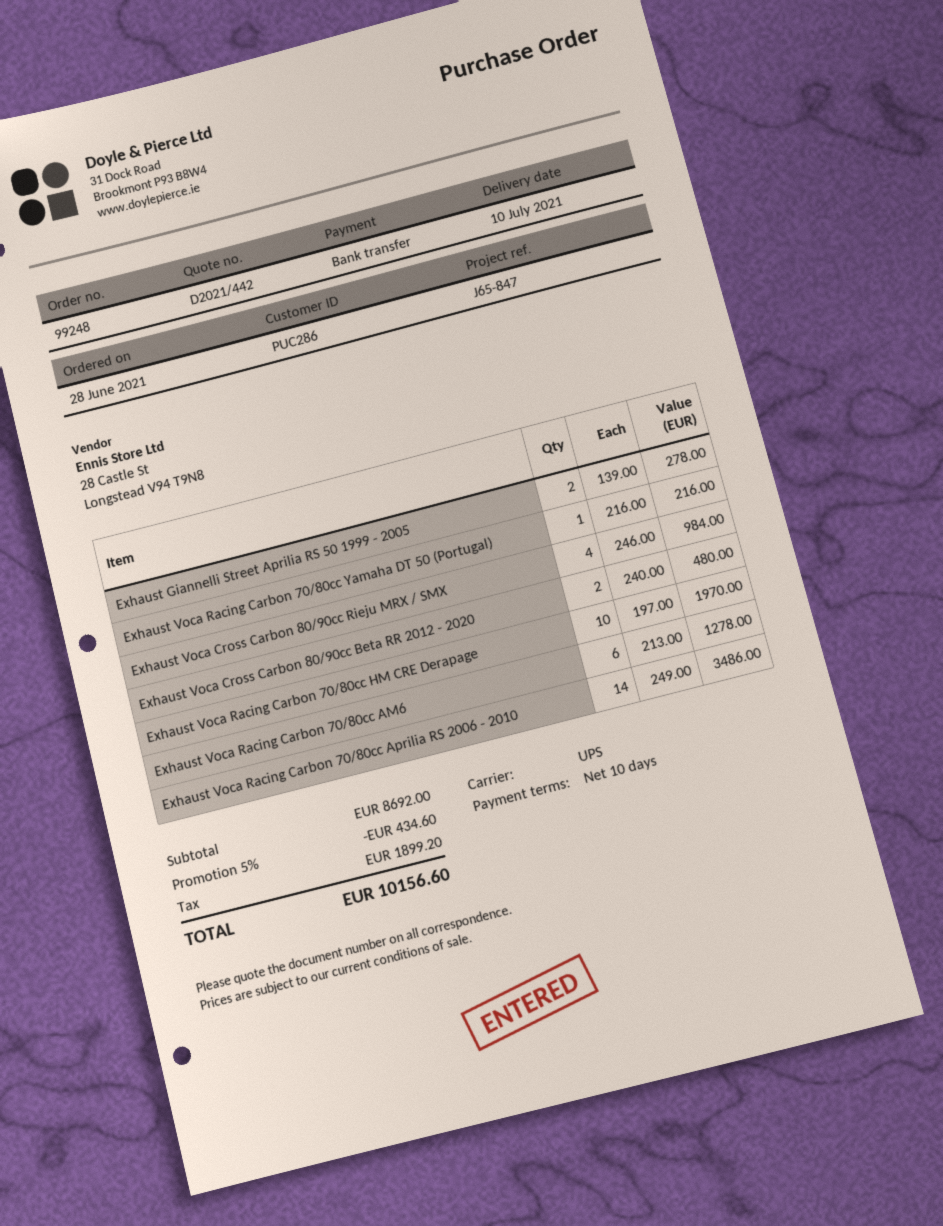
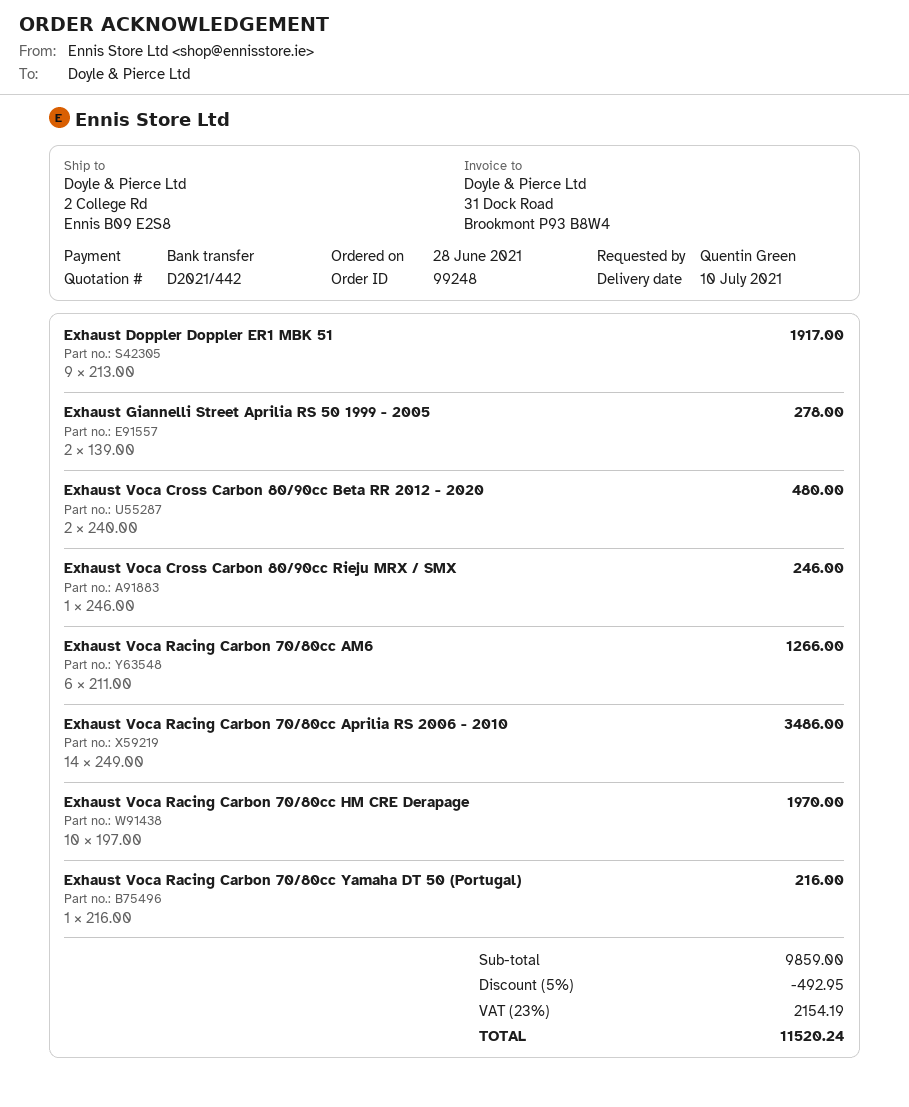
Exhaust Voca Cross Carbon 80/90cc Rieju MRX / SMX: 4 x 246.00 = 984.00 -> 1 x 246.00 = 246.00
Exhaust Voca Racing Carbon 70/80cc AM6: 6 x 213.00 = 1278.00 -> 6 x 211.00 = 1266.00
Exhaust Doppler Doppler ER1 MBK 51: none -> 9 x 213.00 = 1917.00
subtotal: 8692.00 -> 9859.00
discount: 5% = 434.60 -> 5% = 492.95
tax: 1899.20 -> 2154.19
total: 10156.60 -> 11520.24

